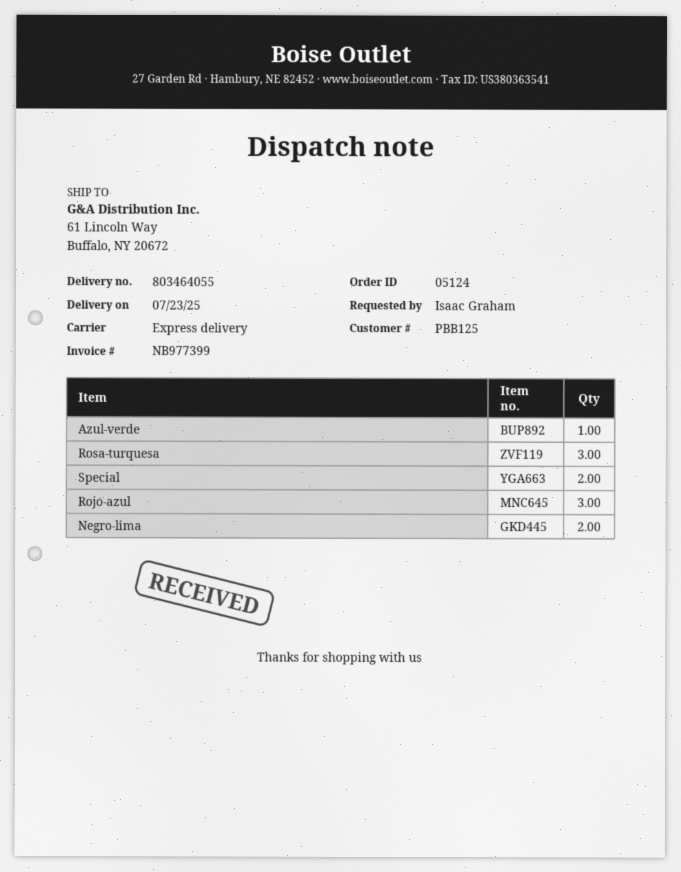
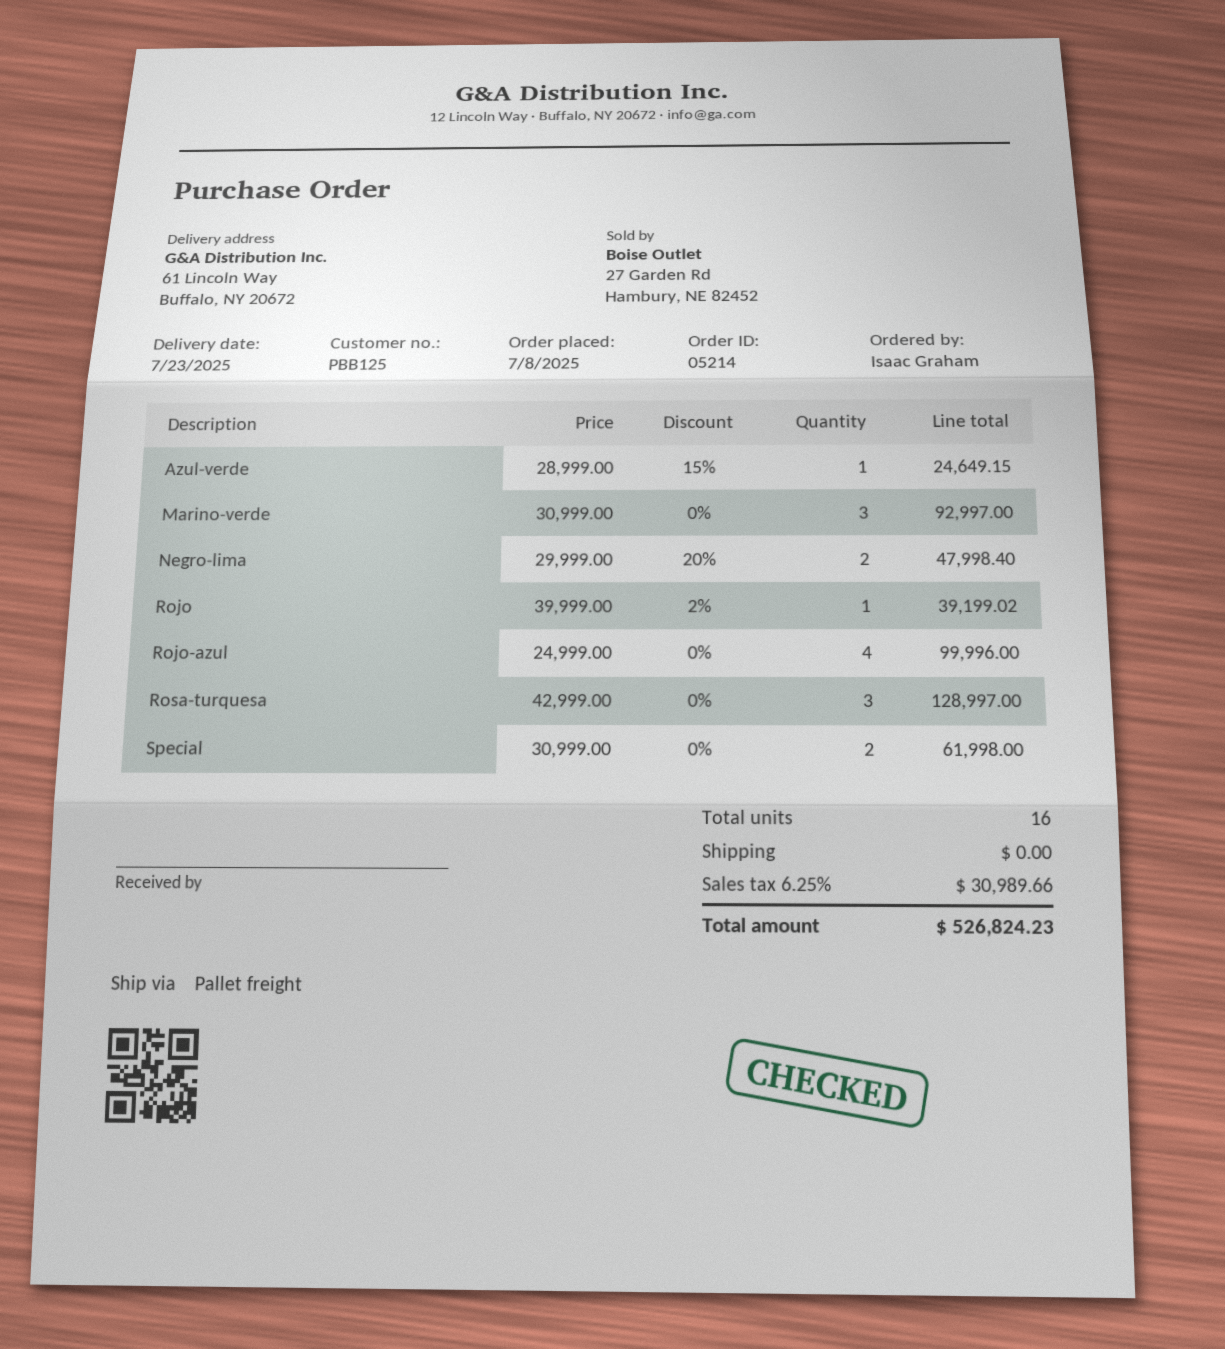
order number: 05124 -> 05214
shipping method: express -> pallet freight
Rojo-azul: 3 -> 4
Marino-verde: none -> 3
Rojo: none -> 1

